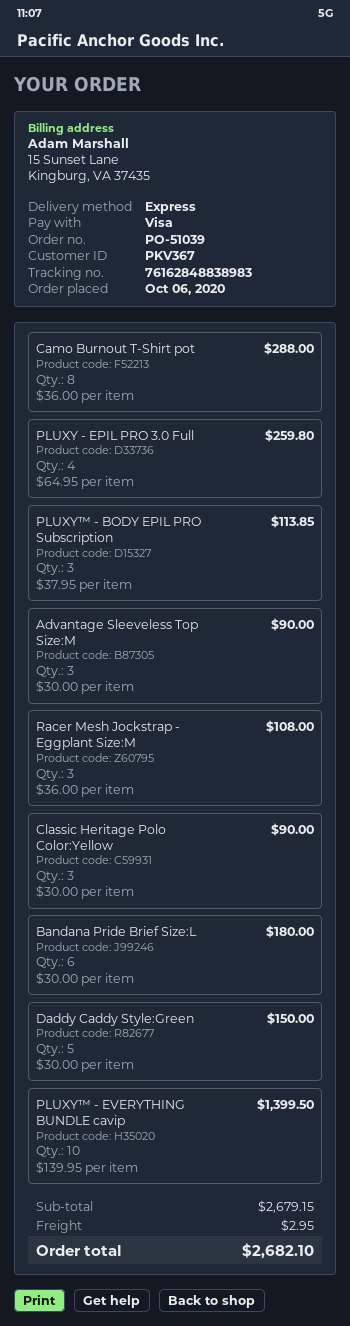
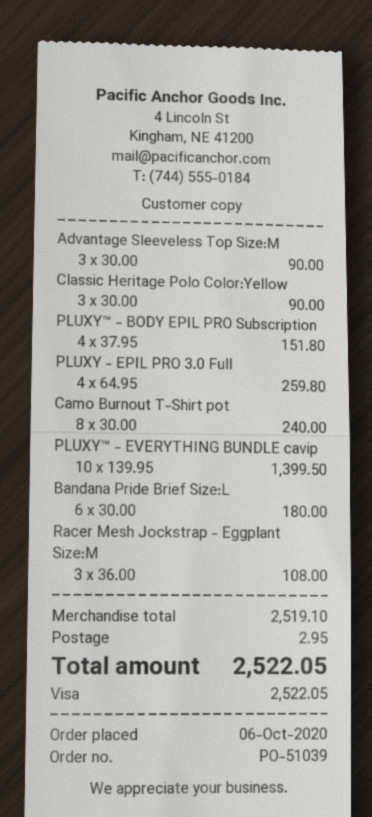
Camo Burnout T-Shirt pot: 8 x 36.00 = 288.00 -> 8 x 30.00 = 240.00
PLUXY™ - BODY EPIL PRO Subscription: 3 x 37.95 = 113.85 -> 4 x 37.95 = 151.80
Daddy Caddy Style:Green: 5 x 30.00 = 150.00 -> none
subtotal: 2679.15 -> 2519.10
total: 2682.10 -> 2522.05

